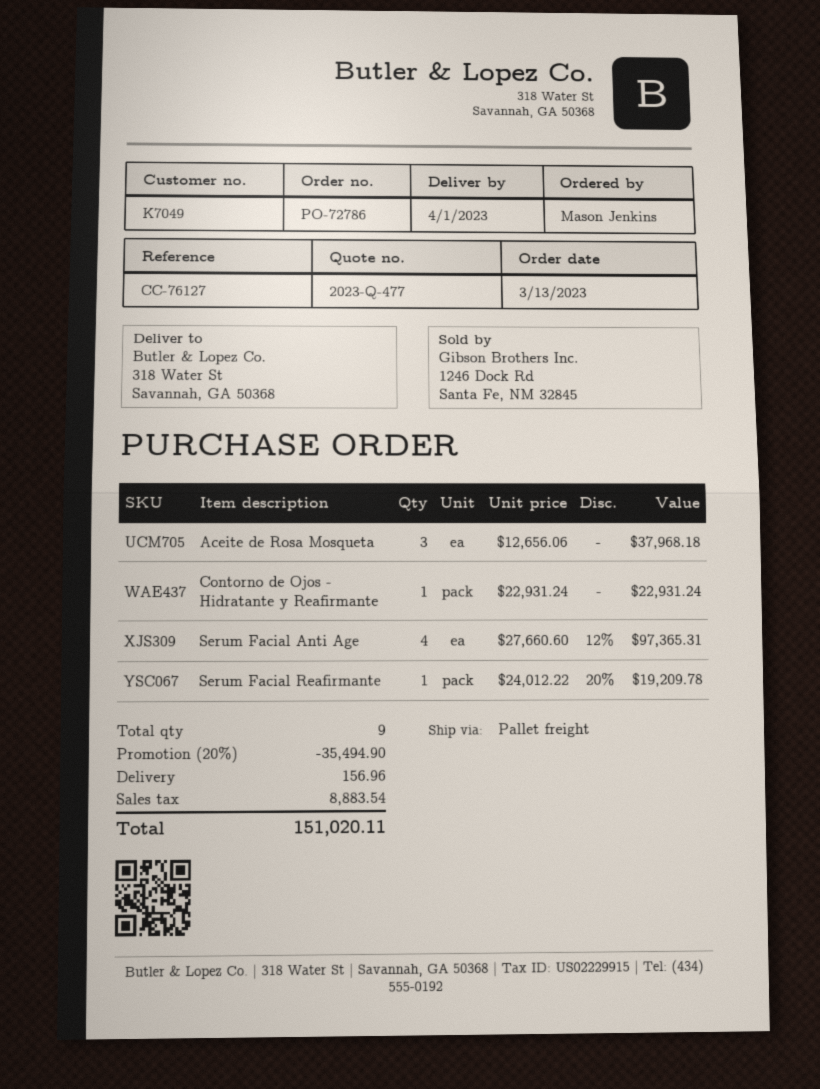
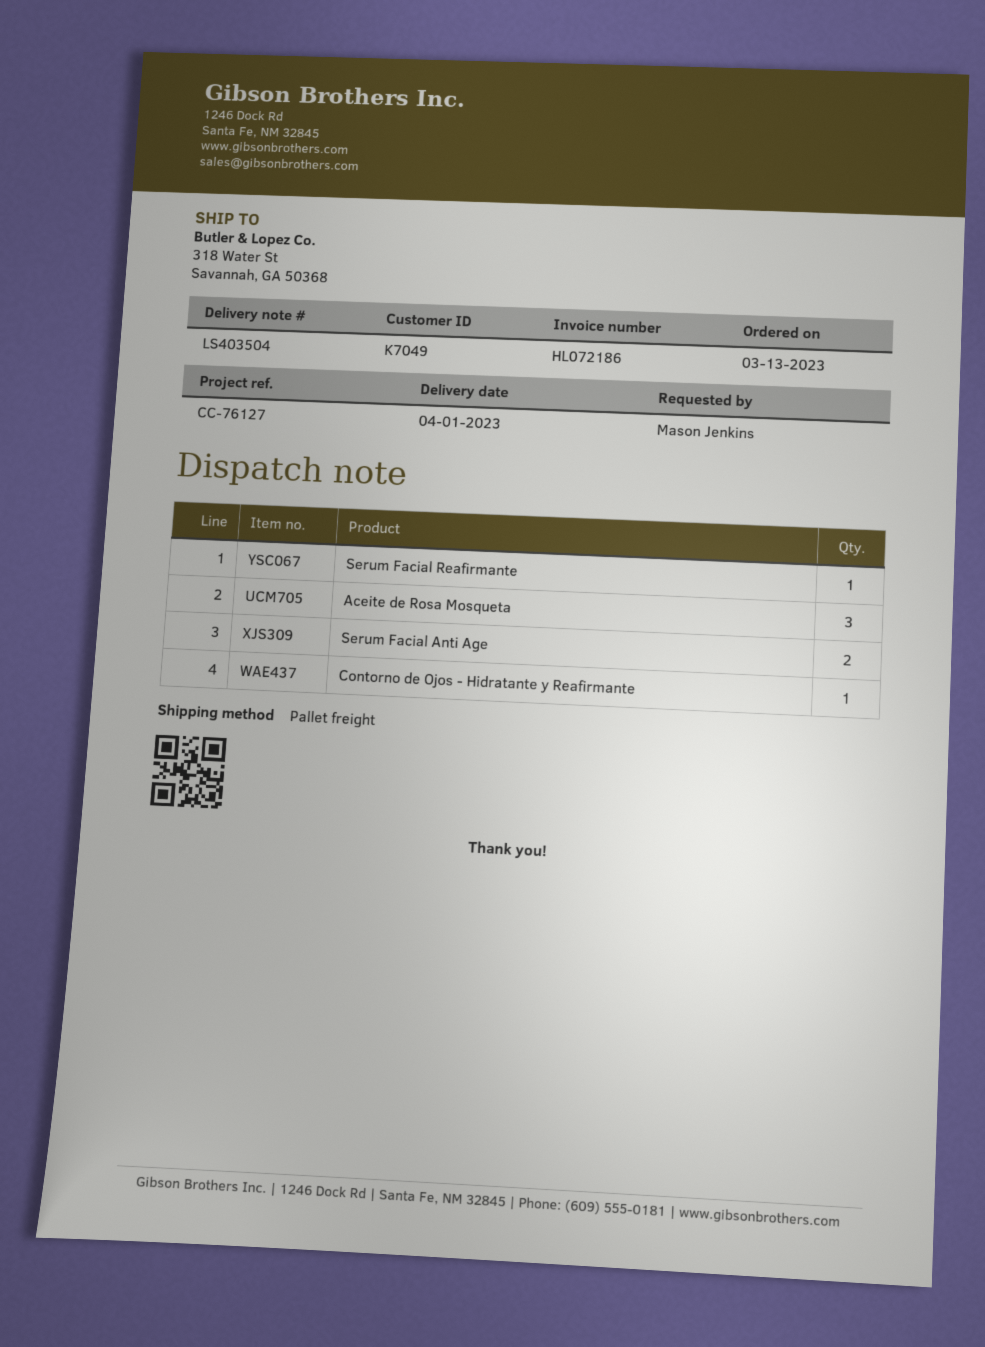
Serum Facial Anti Age: 4 -> 2

